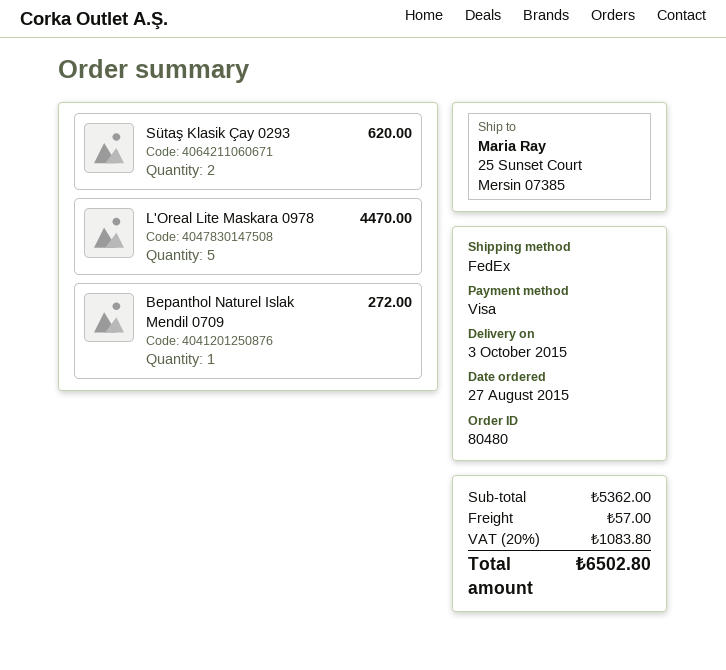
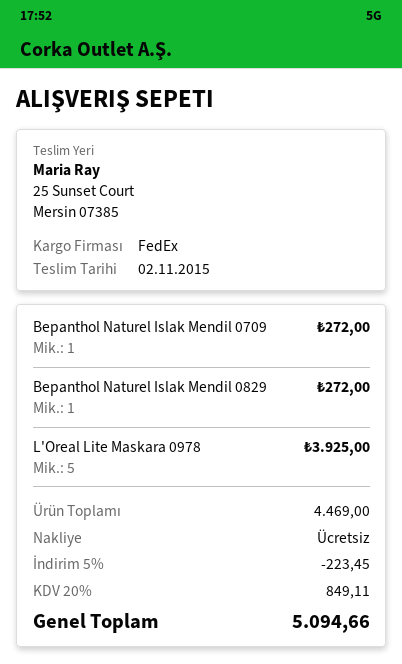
delivery date: 2015-10-03 -> 2015-11-02
Sütaş Klasik Çay 0293: 2 for 620.00 -> none
L'Oreal Lite Maskara 0978: 5 for 4470.00 -> 5 for 3925.00
Bepanthol Naturel Islak Mendil 0829: none -> 1 for 272.00
subtotal: 5362.00 -> 4469.00
discount: none -> 5% = 223.45
shipping: 57.00 -> 0.00
tax: 20% = 1083.80 -> 20% = 849.11
total: 6502.80 -> 5094.66

